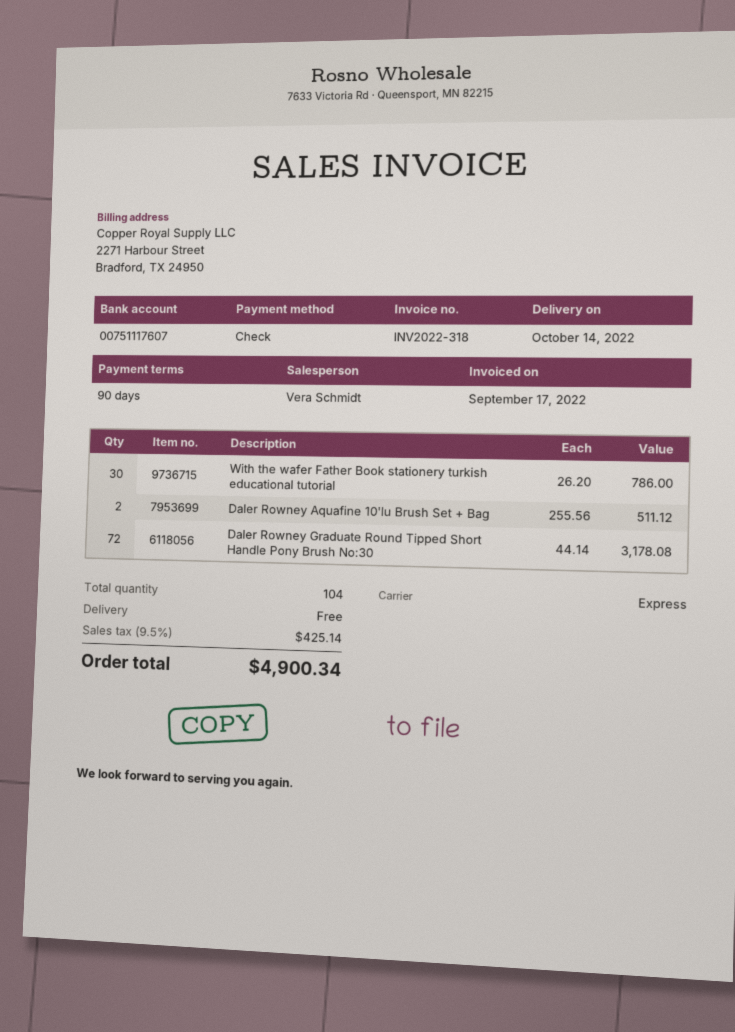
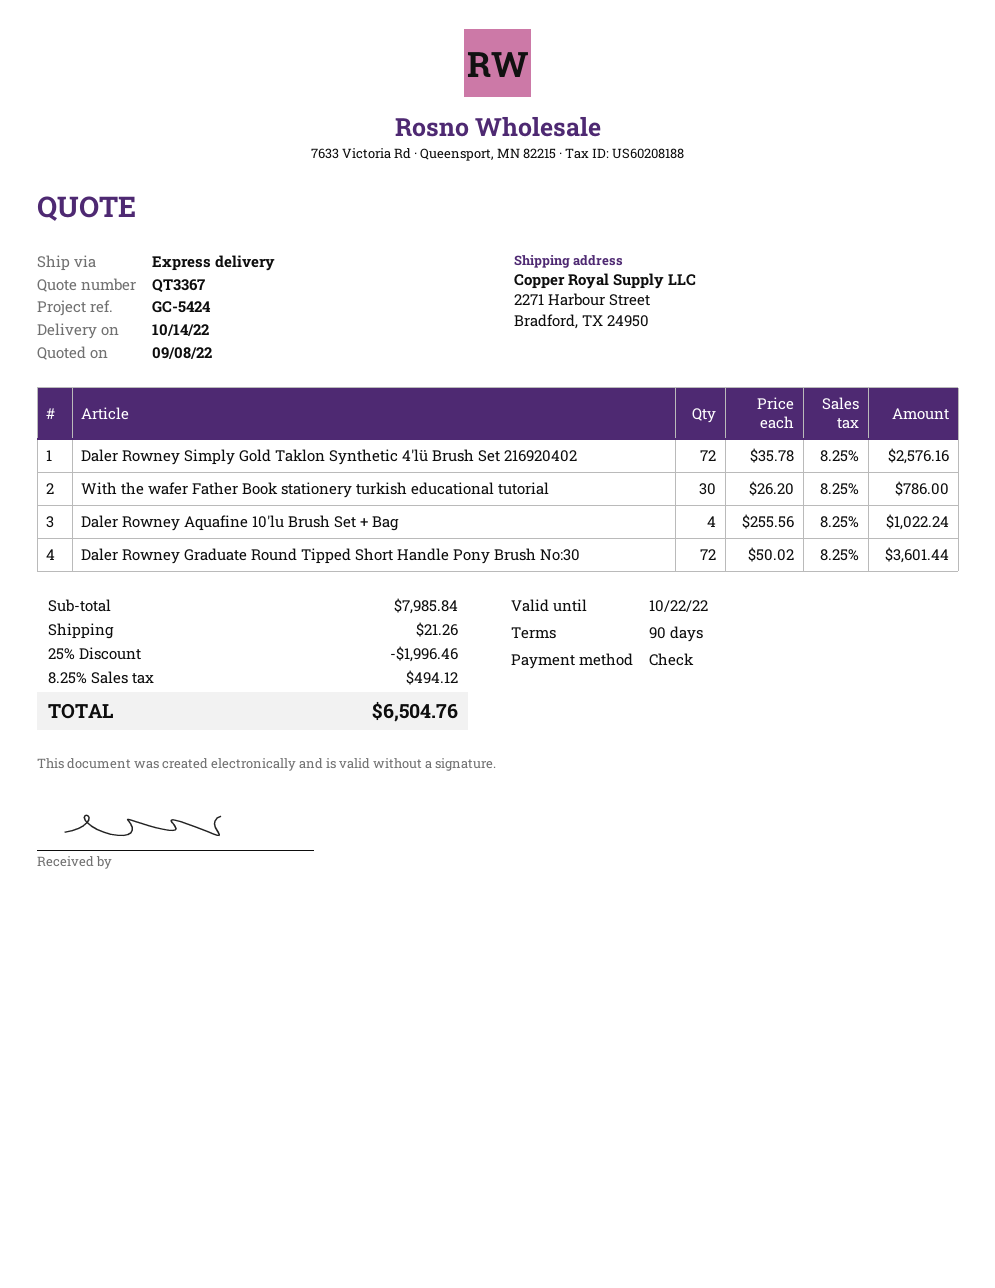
Daler Rowney Aquafine 10'lu Brush Set + Bag: 2 x 255.56 = 511.12 -> 4 x 255.56 = 1022.24
Daler Rowney Graduate Round Tipped Short Handle Pony Brush No:30: 72 x 44.14 = 3178.08 -> 72 x 50.02 = 3601.44
Daler Rowney Simply Gold Taklon Synthetic 4'lü Brush Set 216920402: none -> 72 x 35.78 = 2576.16
discount: none -> 25% = 1996.46
shipping: 0.00 -> 21.26
tax: 9.5% = 425.14 -> 8.25% = 494.12
total: 4900.34 -> 6504.76

